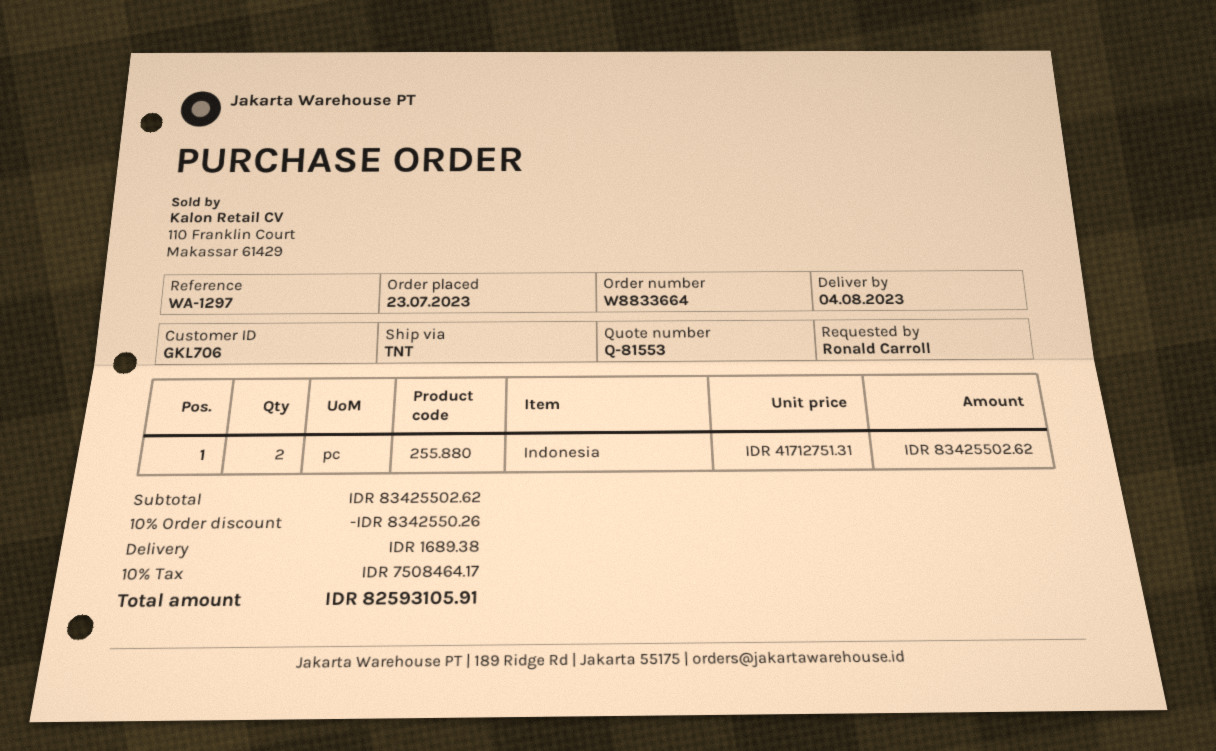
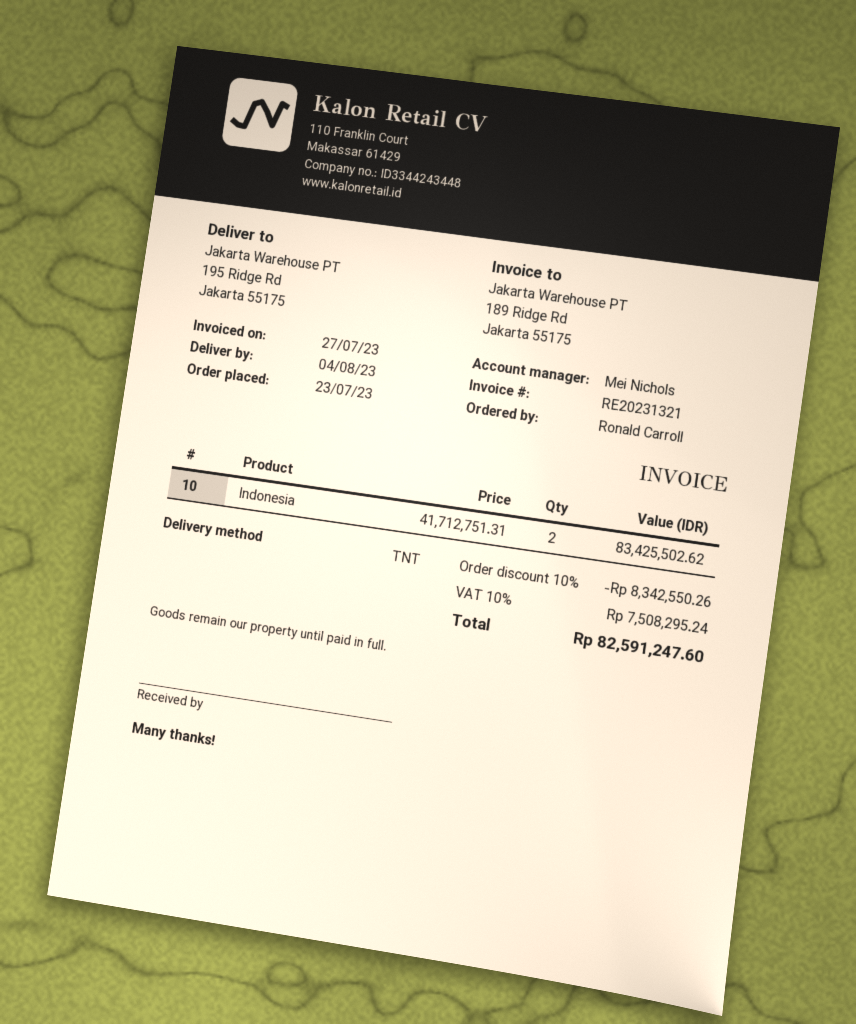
shipping: 1689.38 -> none
tax: 10% = 7508464.17 -> 10% = 7508295.24
total: 82593105.91 -> 82591247.60

